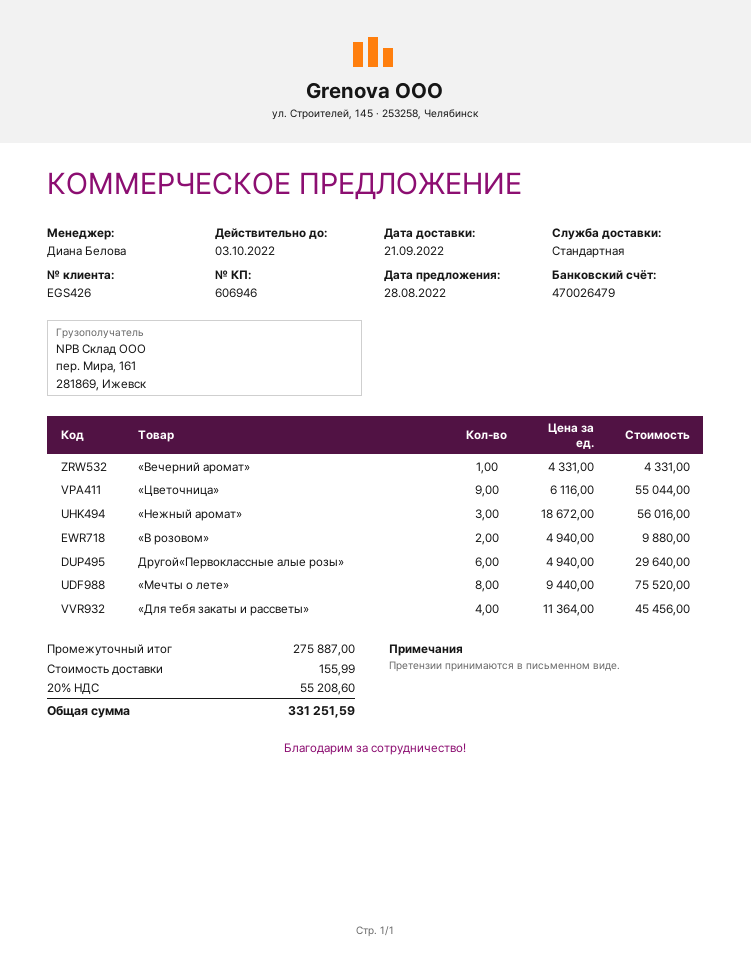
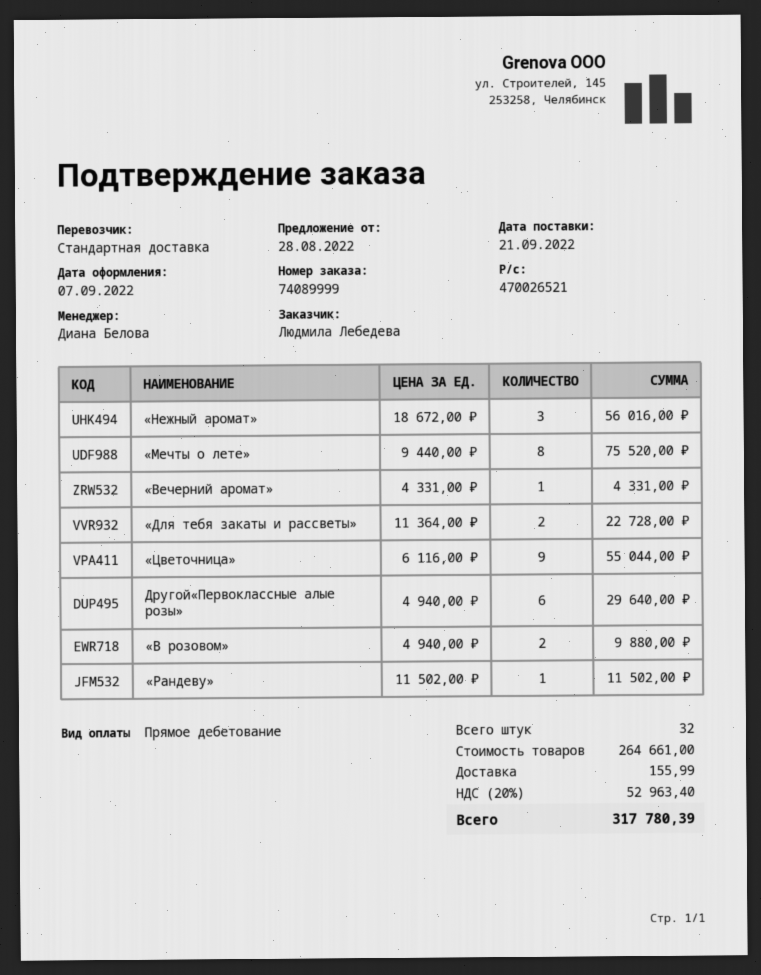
bank account: 470026479 -> 470026521
«Для тебя закаты и рассветы»: 4 x 11364.00 = 45456.00 -> 2 x 11364.00 = 22728.00
«Рандеву»: none -> 1 x 11502.00 = 11502.00
subtotal: 275887.00 -> 264661.00
tax: 20% = 55208.60 -> 20% = 52963.40
total: 331251.59 -> 317780.39

